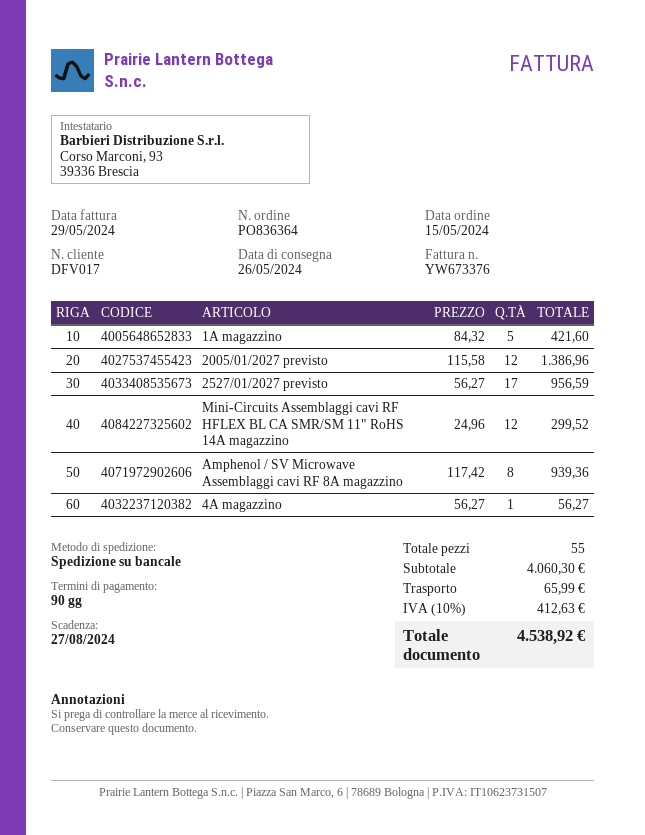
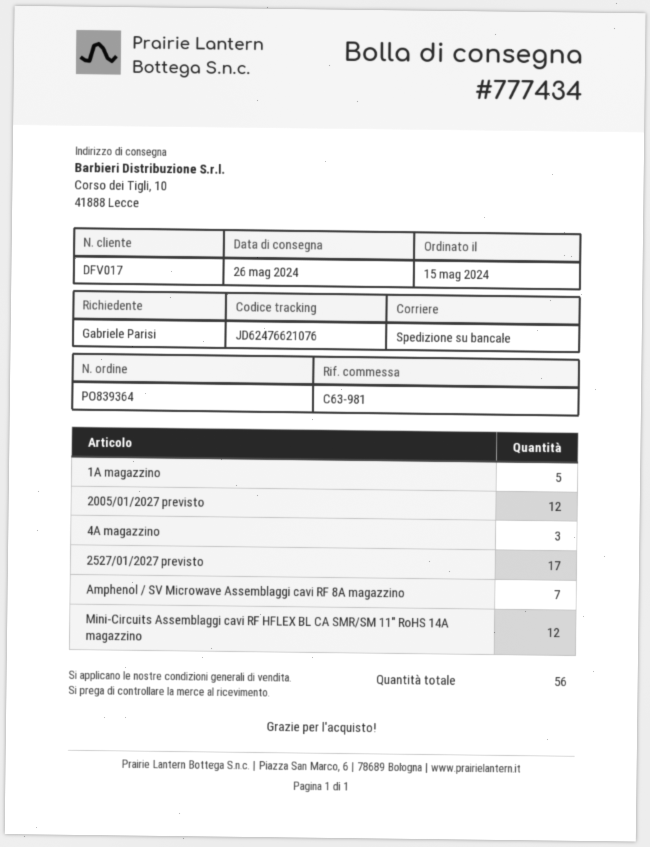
order number: PO836364 -> PO839364
Amphenol / SV Microwave Assemblaggi cavi RF 8A magazzino: 8 -> 7
4A magazzino: 1 -> 3
total quantity: 55 -> 56

